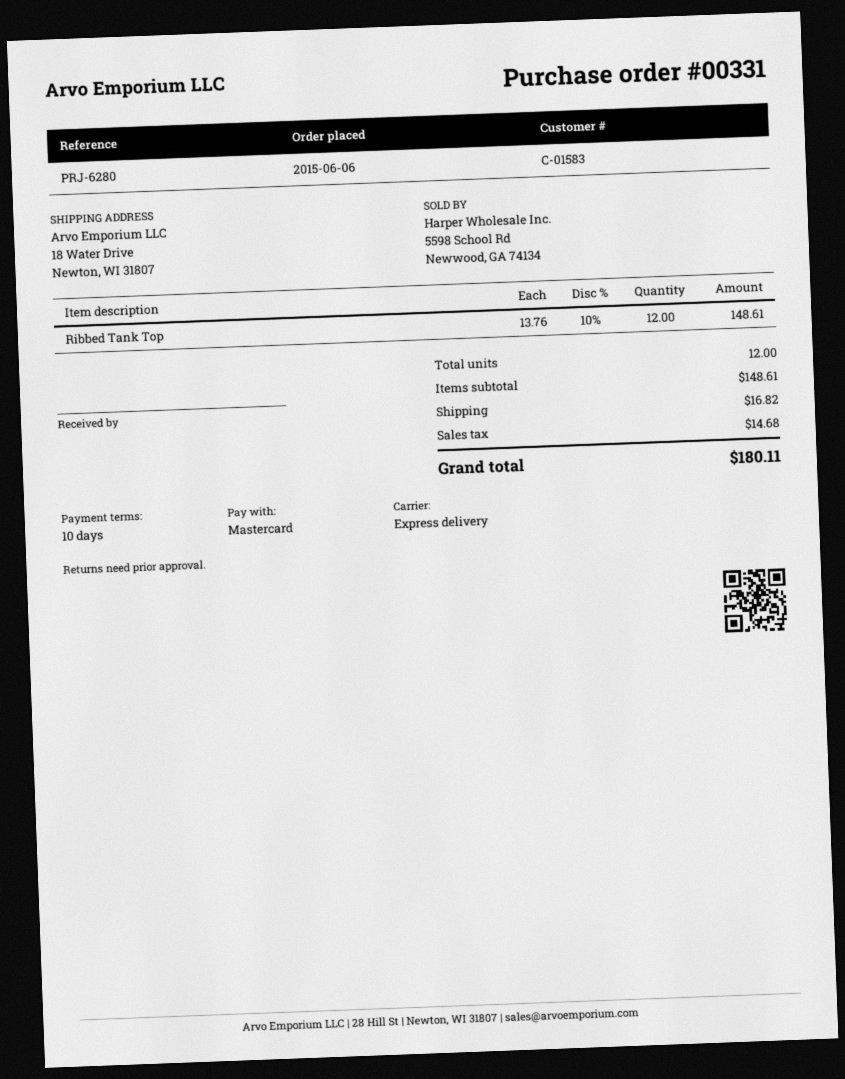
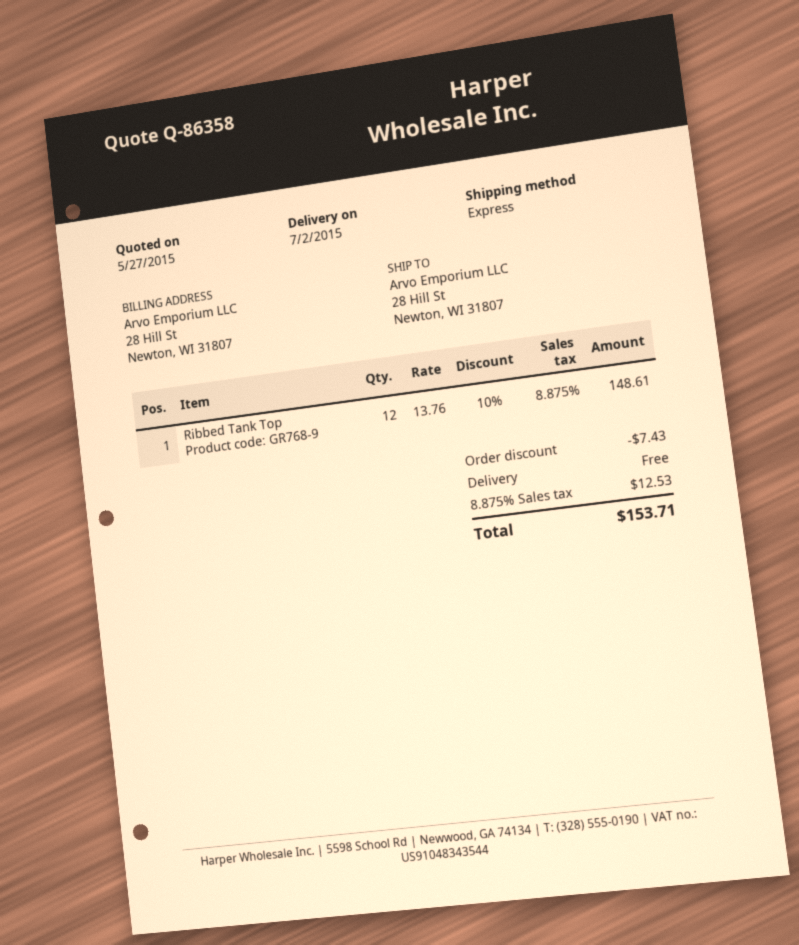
ship to: 18 Water Drive, Newton, WI 31807 -> 28 Hill St, Newton, WI 31807
discount: none -> 7.43
shipping: 16.82 -> 0.00
tax: 14.68 -> 12.53
total: 180.11 -> 153.71

